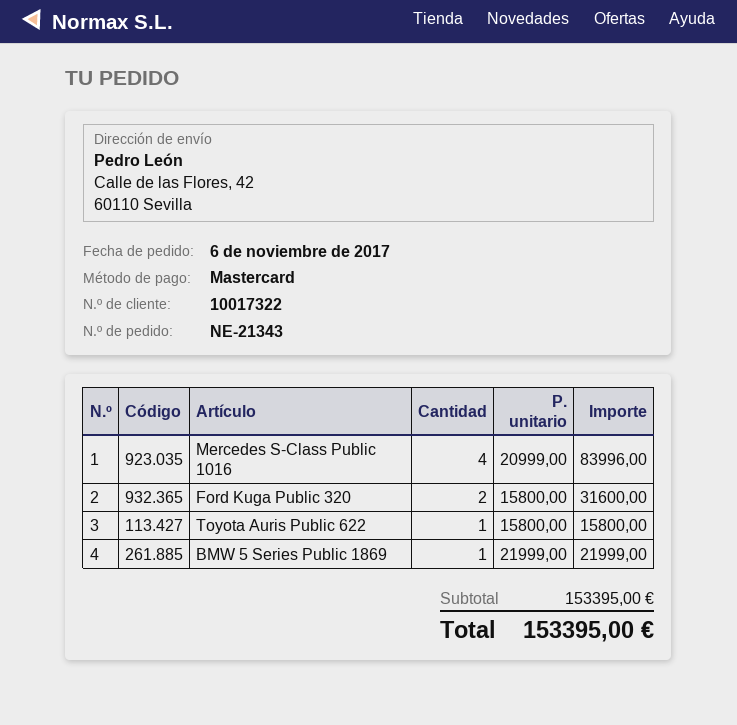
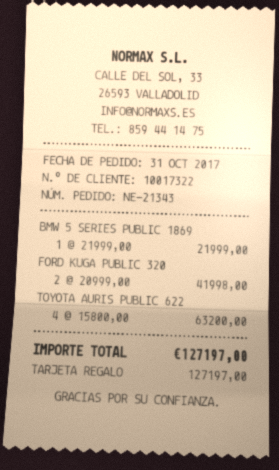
order date: 2017-11-06 -> 2017-10-31
payment method: Mastercard -> gift card
Mercedes S-Class Public 1016: 4 x 20999.00 = 83996.00 -> none
Ford Kuga Public 320: 2 x 15800.00 = 31600.00 -> 2 x 20999.00 = 41998.00
Toyota Auris Public 622: 1 x 15800.00 = 15800.00 -> 4 x 15800.00 = 63200.00
total: 153395.00 -> 127197.00

